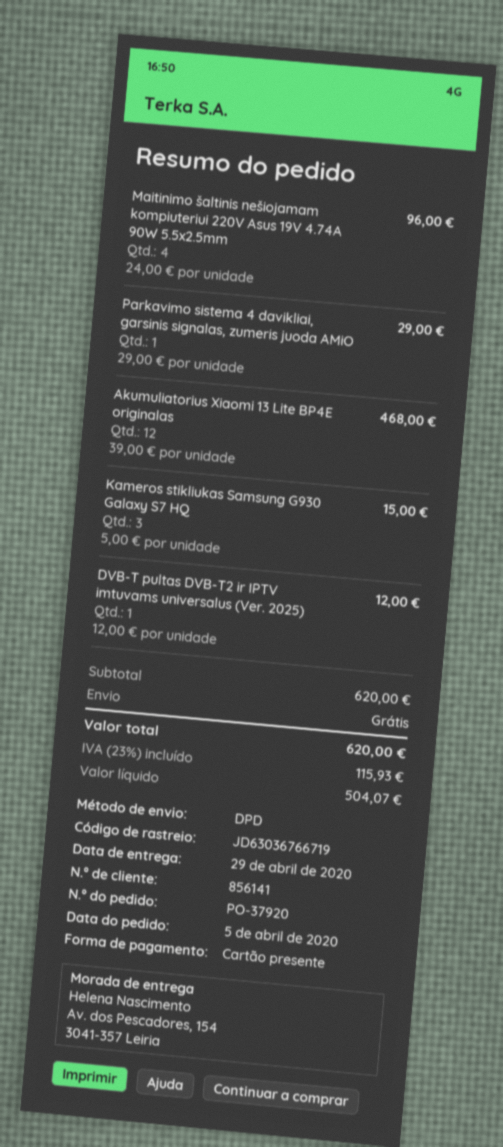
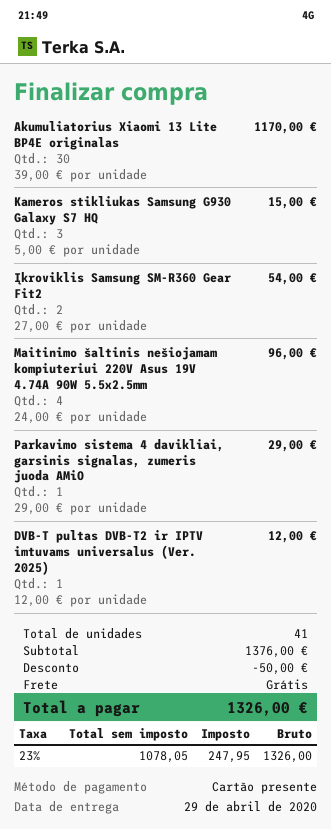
Akumuliatorius Xiaomi 13 Lite BP4E originalas: 12 x 39.00 = 468.00 -> 30 x 39.00 = 1170.00
Įkroviklis Samsung SM-R360 Gear Fit2: none -> 2 x 27.00 = 54.00
subtotal: 620.00 -> 1376.00
discount: none -> 50.00
net: 504.07 -> 1078.05
tax: 23% = 115.93 -> 23% = 247.95
total: 620.00 -> 1326.00

